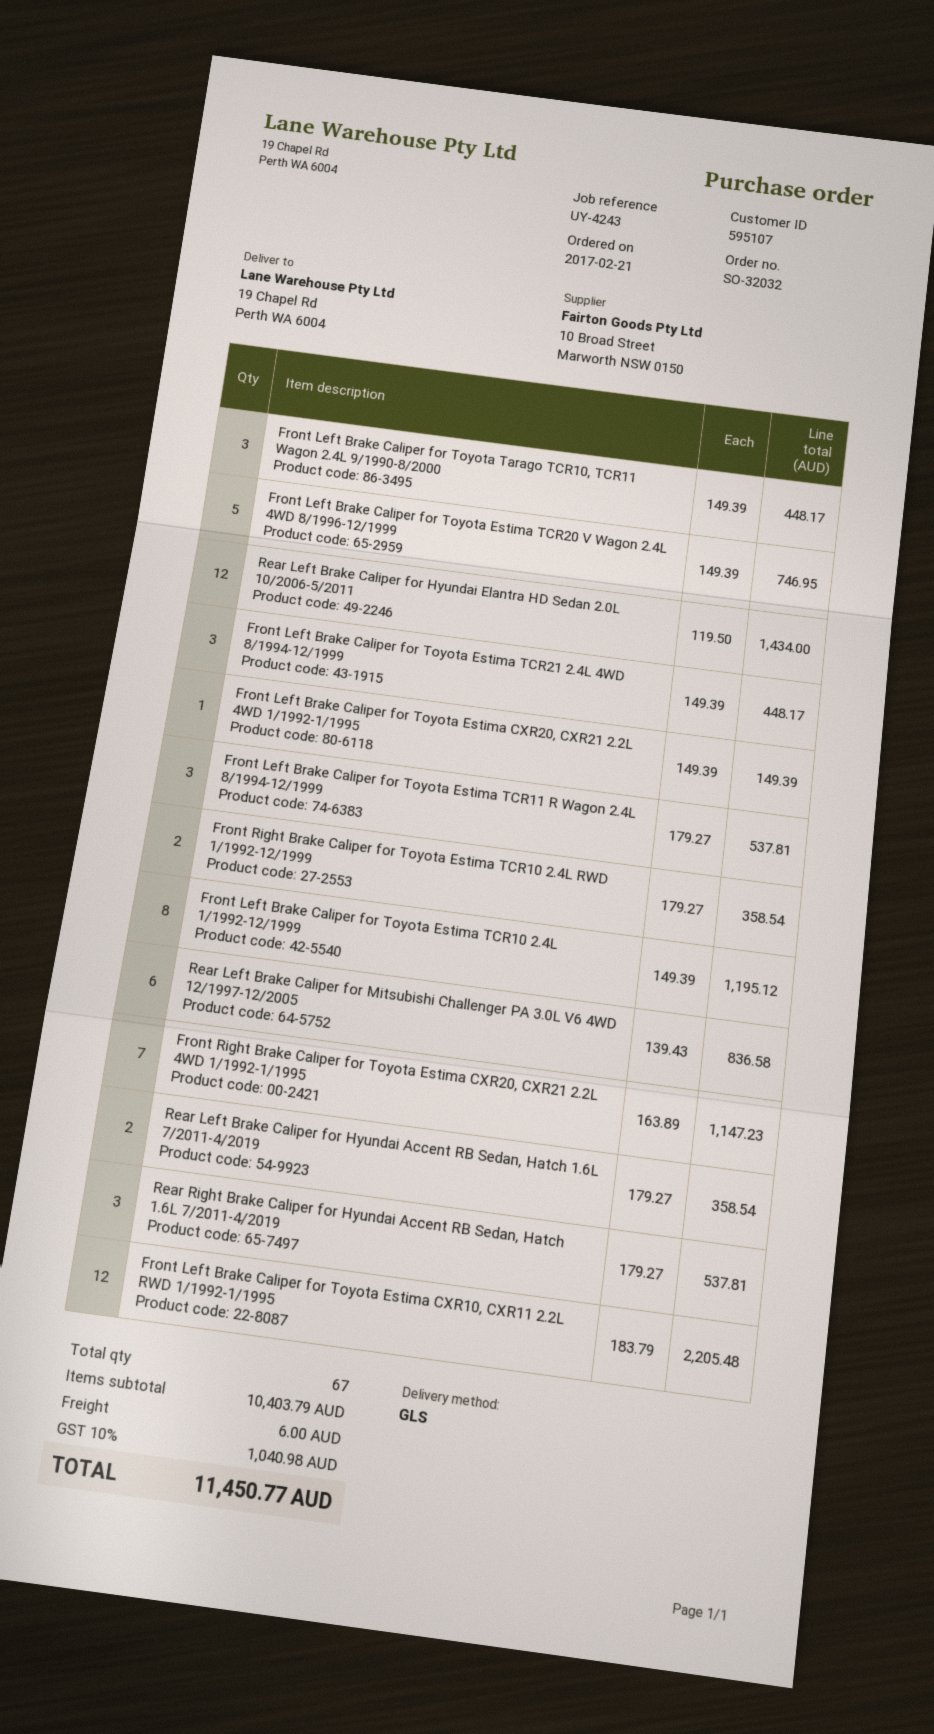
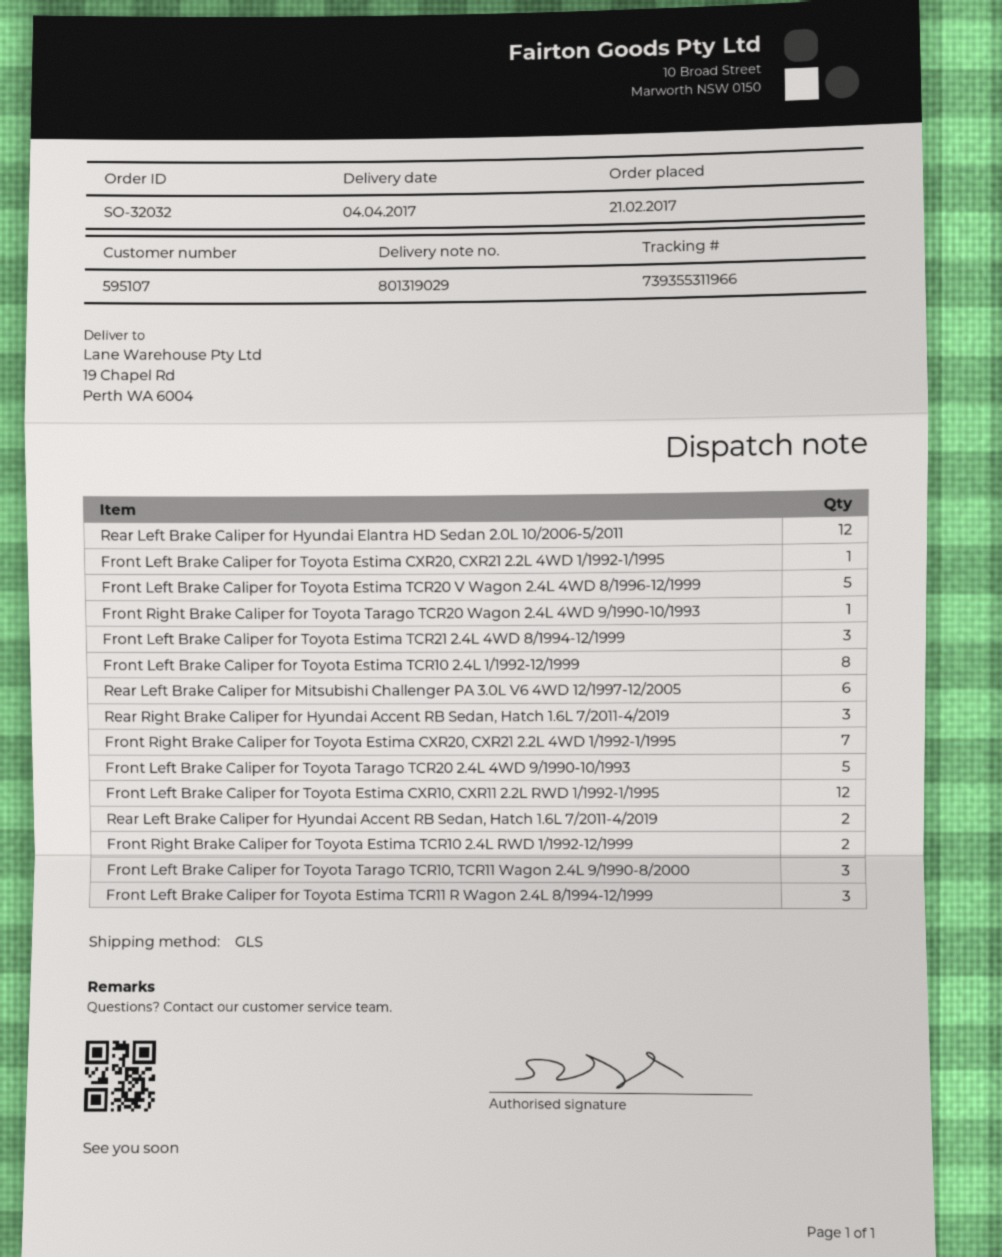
Front Right Brake Caliper for Toyota Tarago TCR20 Wagon 2.4L 4WD 9/1990-10/1993: none -> 1
Front Left Brake Caliper for Toyota Tarago TCR20 2.4L 4WD 9/1990-10/1993: none -> 5

